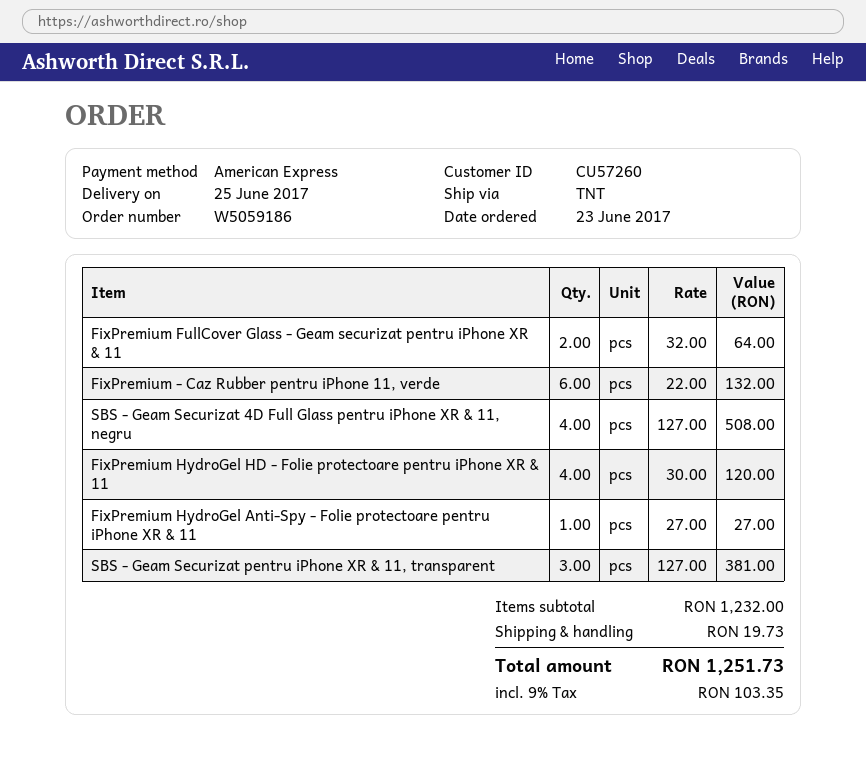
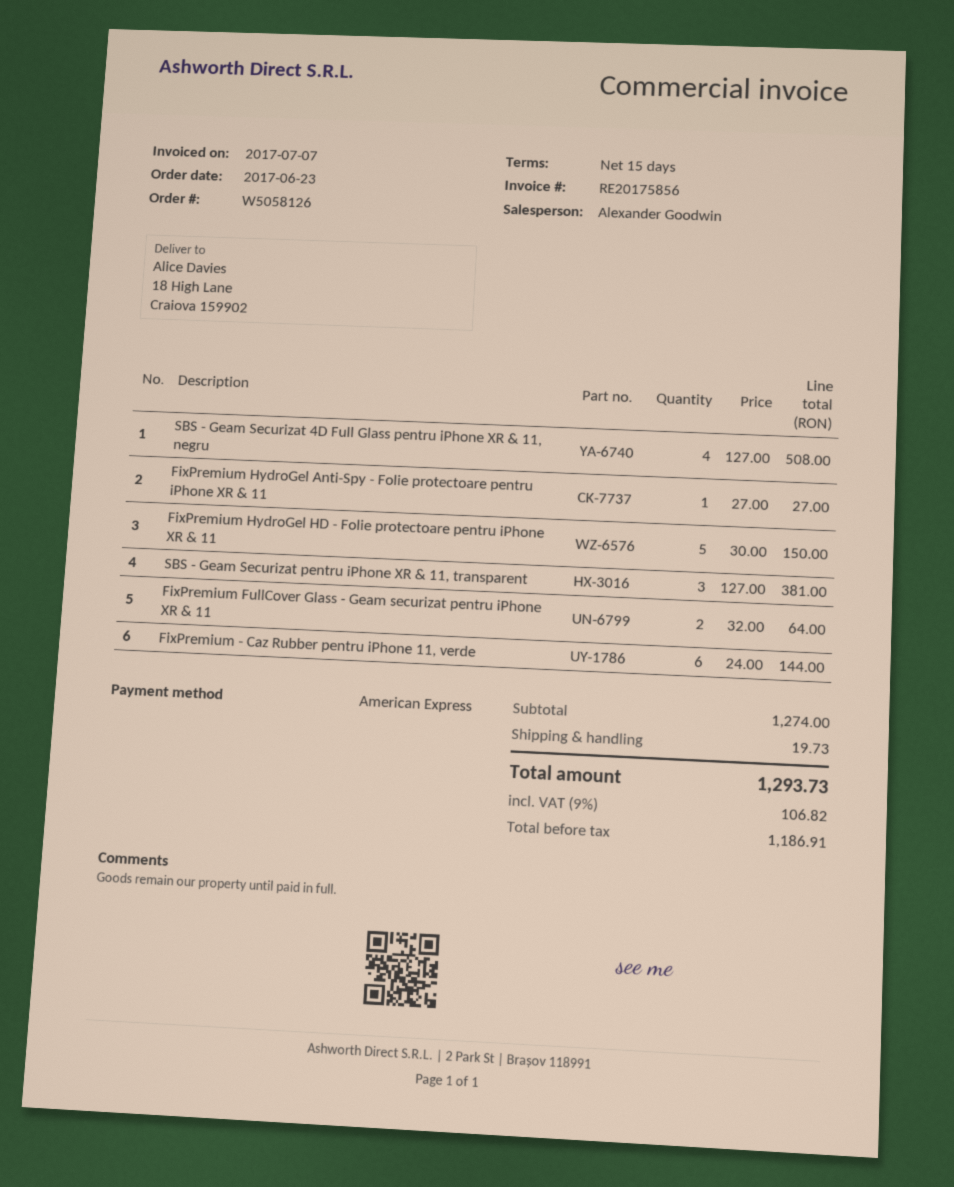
order number: W5059186 -> W5058126
FixPremium - Caz Rubber pentru iPhone 11, verde: 6 x 22.00 = 132.00 -> 6 x 24.00 = 144.00
FixPremium HydroGel HD - Folie protectoare pentru iPhone XR & 11: 4 x 30.00 = 120.00 -> 5 x 30.00 = 150.00
subtotal: 1232.00 -> 1274.00
tax: 9% = 103.35 -> 9% = 106.82
total: 1251.73 -> 1293.73

